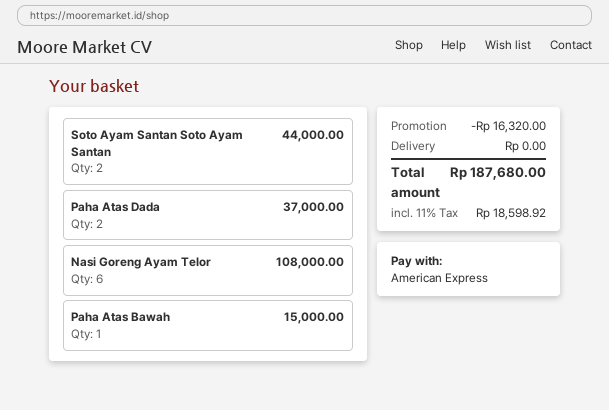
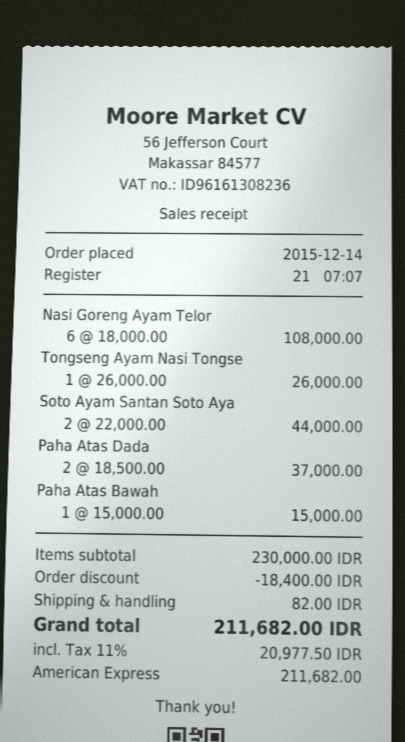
Tongseng Ayam Nasi Tongse: none -> 1 for 26000.00
discount: 16320.00 -> 18400.00
shipping: 0.00 -> 82.00
tax: 11% = 18598.92 -> 11% = 20977.50
total: 187680.00 -> 211682.00

